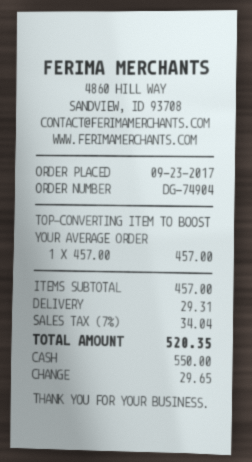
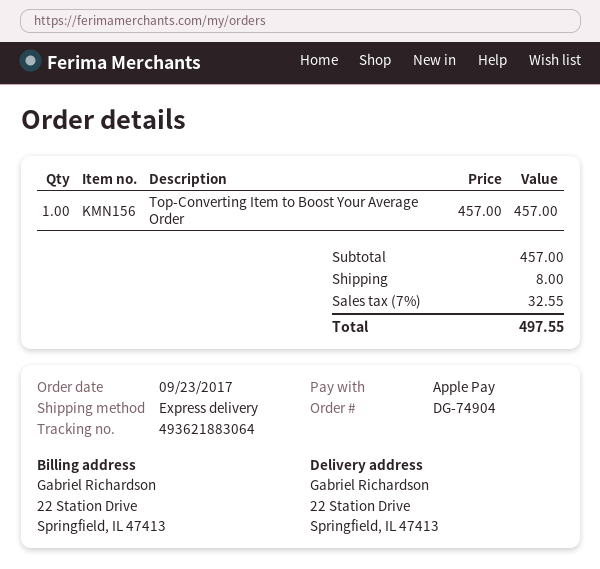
payment method: cash -> Apple Pay
shipping: 29.31 -> 8.00
tax: 7% = 34.04 -> 7% = 32.55
total: 520.35 -> 497.55

